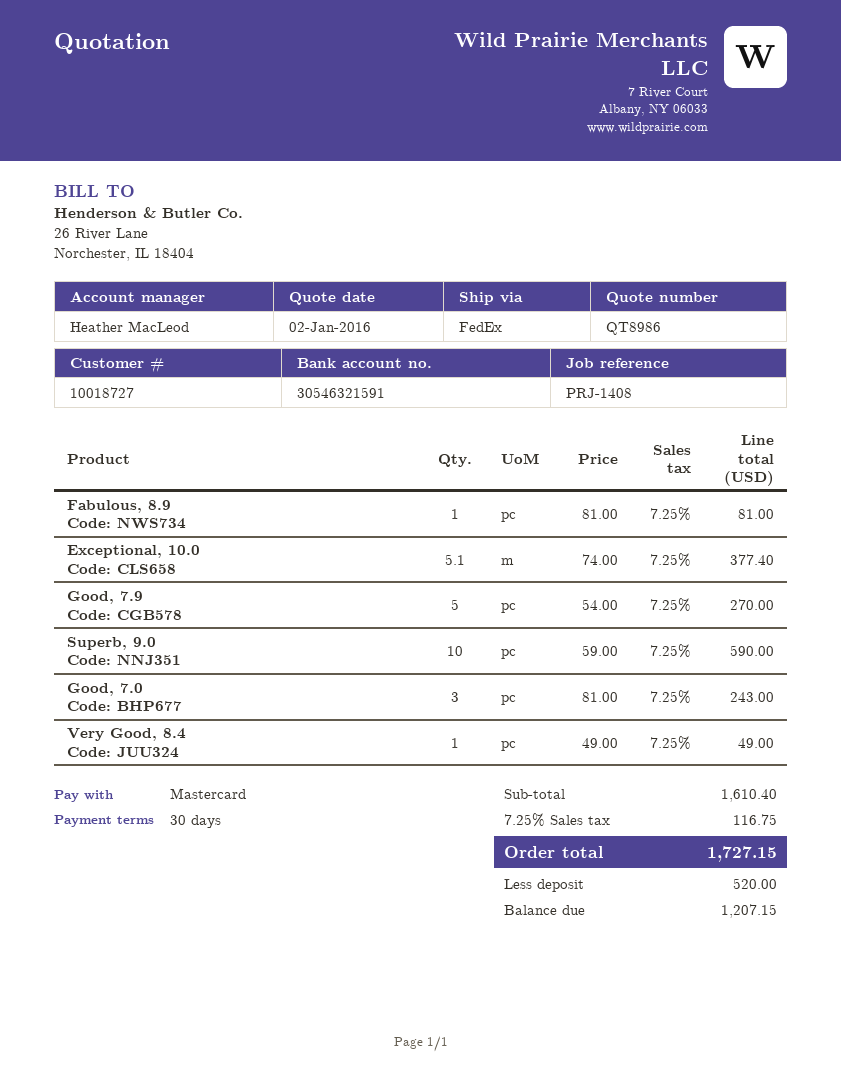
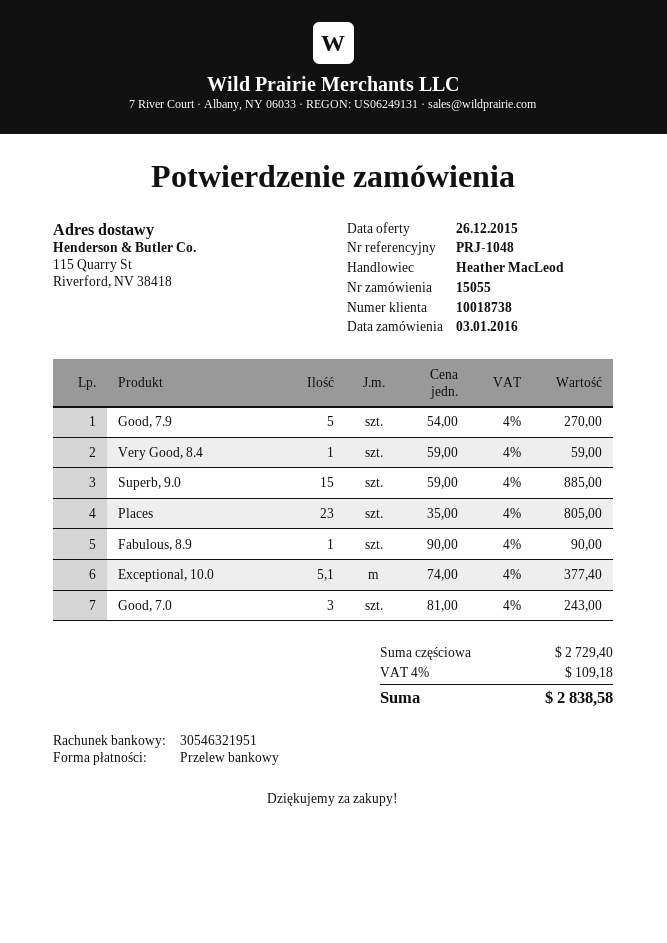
quote date: 2016-01-02 -> 2015-12-26
customer number: 10018727 -> 10018738
reference: PRJ-1408 -> PRJ-1048
payment method: Mastercard -> bank transfer
bank account: 30546321591 -> 30546321951
Fabulous, 8.9: 1 x 81.00 = 81.00 -> 1 x 90.00 = 90.00
Superb, 9.0: 10 x 59.00 = 590.00 -> 15 x 59.00 = 885.00
Very Good, 8.4: 1 x 49.00 = 49.00 -> 1 x 59.00 = 59.00
Places: none -> 23 x 35.00 = 805.00
subtotal: 1610.40 -> 2729.40
tax: 7.25% = 116.75 -> 4% = 109.18
total: 1727.15 -> 2838.58

